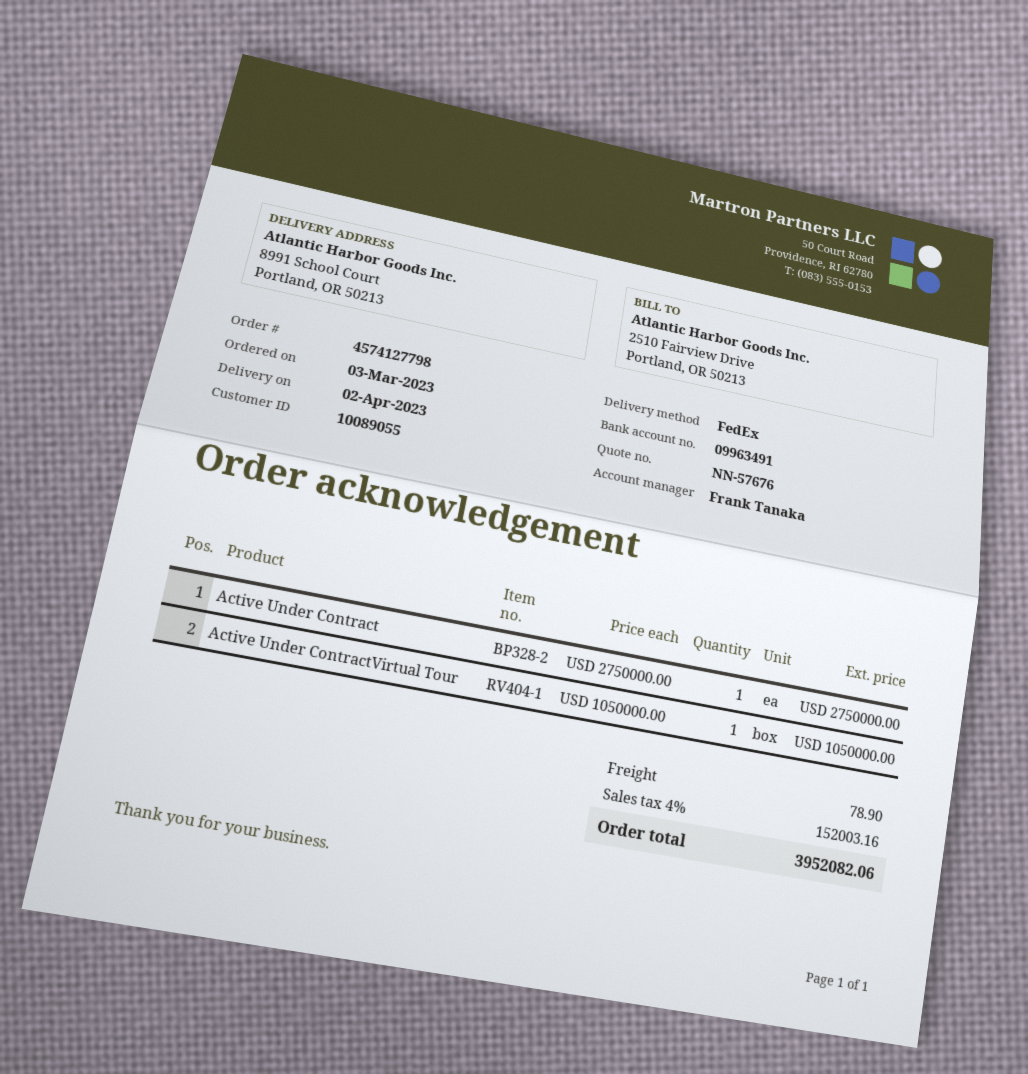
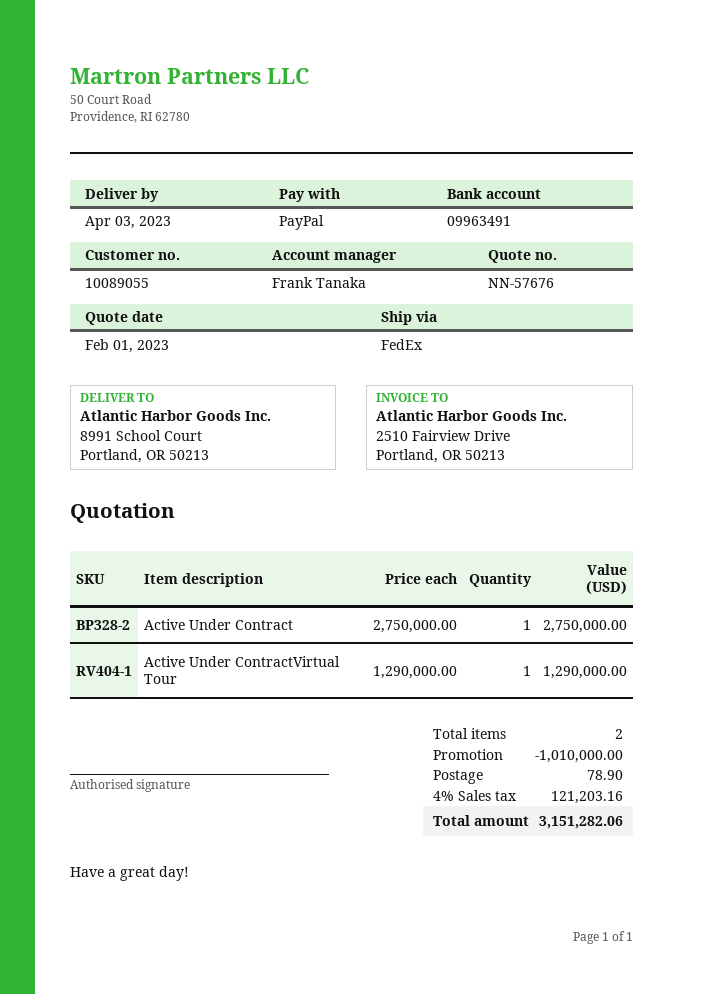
delivery date: 2023-04-02 -> 2023-04-03
Active Under ContractVirtual Tour: 1 x 1050000.00 = 1050000.00 -> 1 x 1290000.00 = 1290000.00
discount: none -> 1010000.00
tax: 4% = 152003.16 -> 4% = 121203.16
total: 3952082.06 -> 3151282.06

